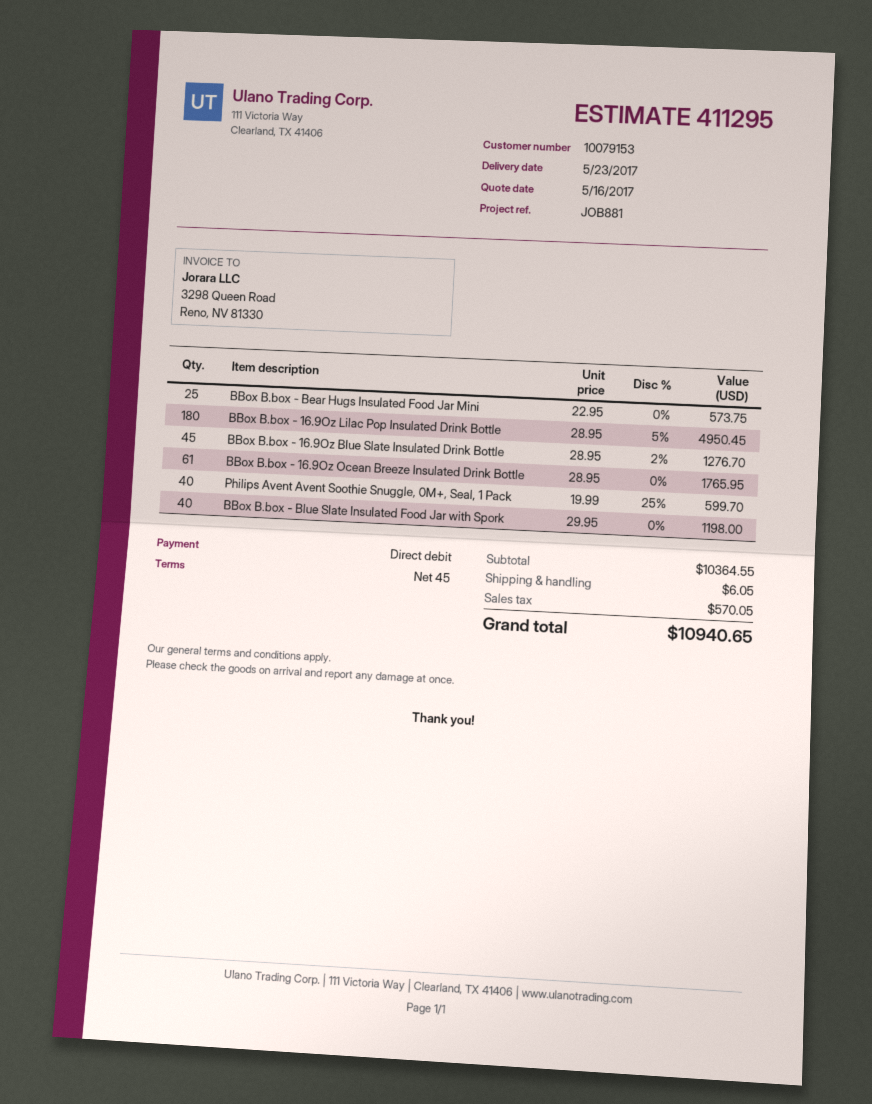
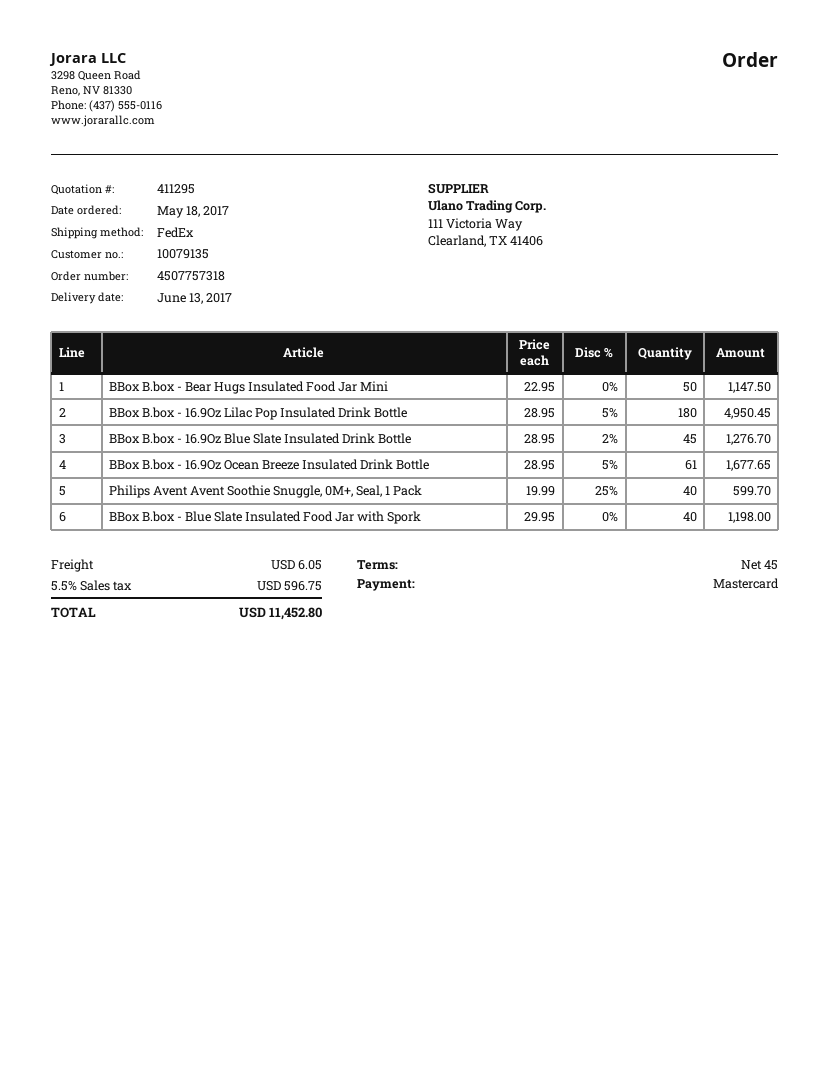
delivery date: 2017-05-23 -> 2017-06-13
customer number: 10079153 -> 10079135
payment method: direct debit -> Mastercard
BBox B.box - Bear Hugs Insulated Food Jar Mini: 25 x 22.95 = 573.75 -> 50 x 22.95 = 1147.50
BBox B.box - 16.9Oz Ocean Breeze Insulated Drink Bottle: 61 x 28.95 = 1765.95 -> 61 x 28.95 - 5% = 1677.65
tax: 570.05 -> 596.75
total: 10940.65 -> 11452.80

